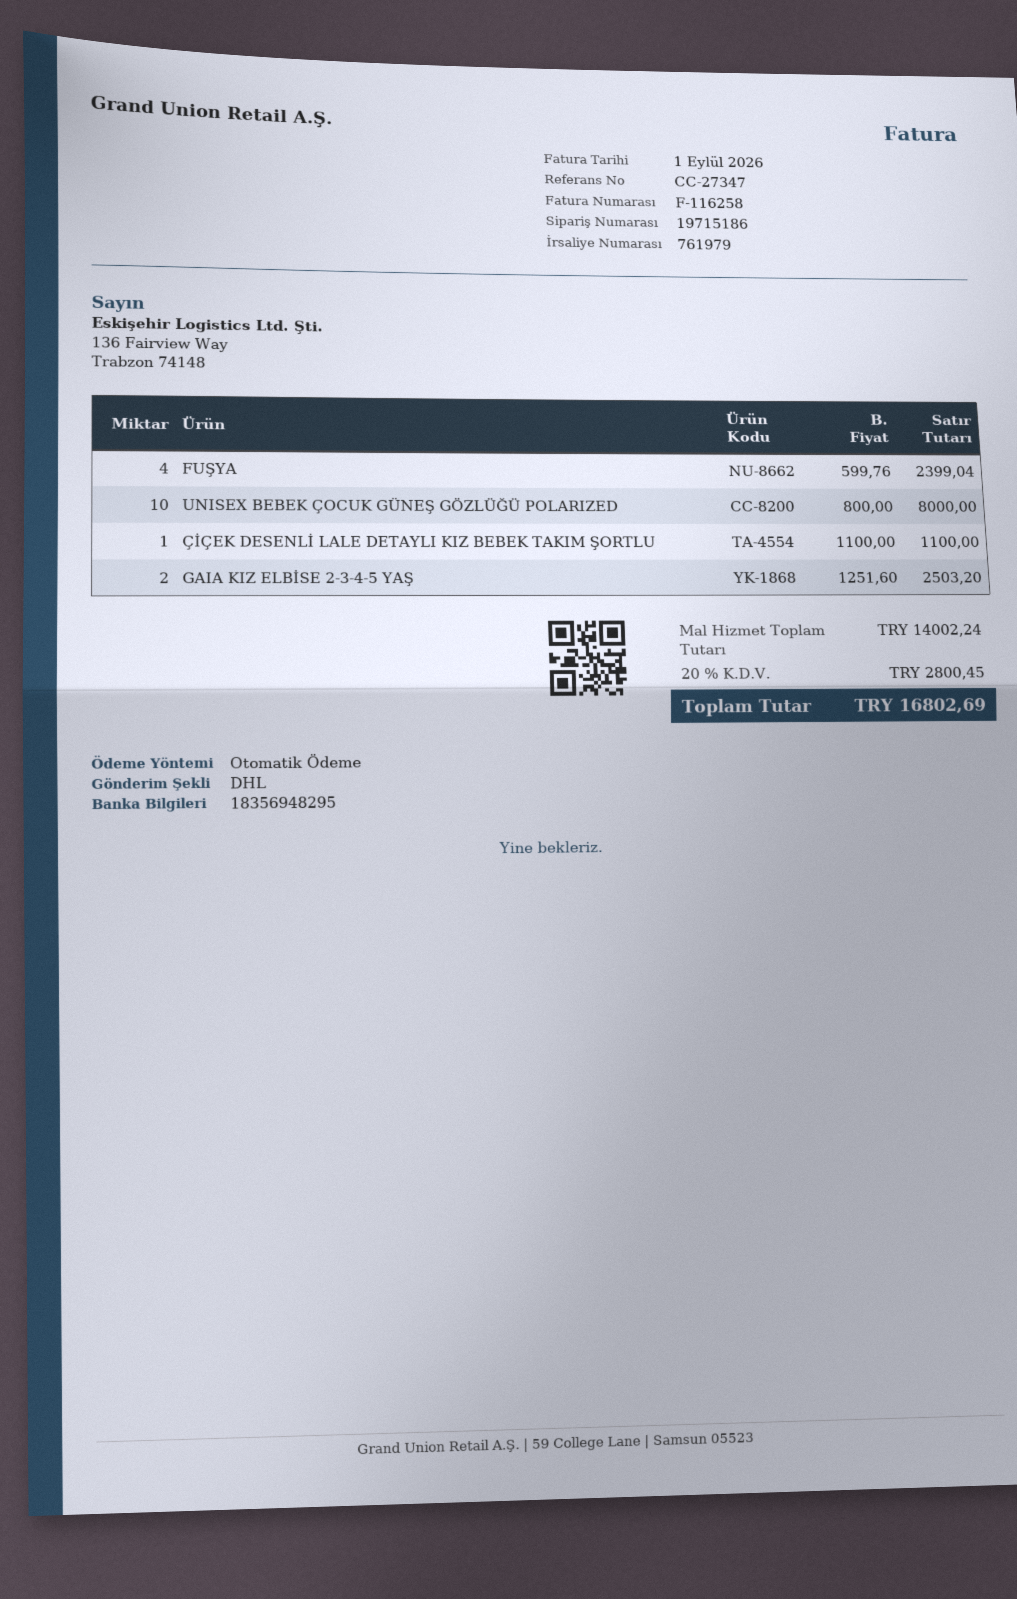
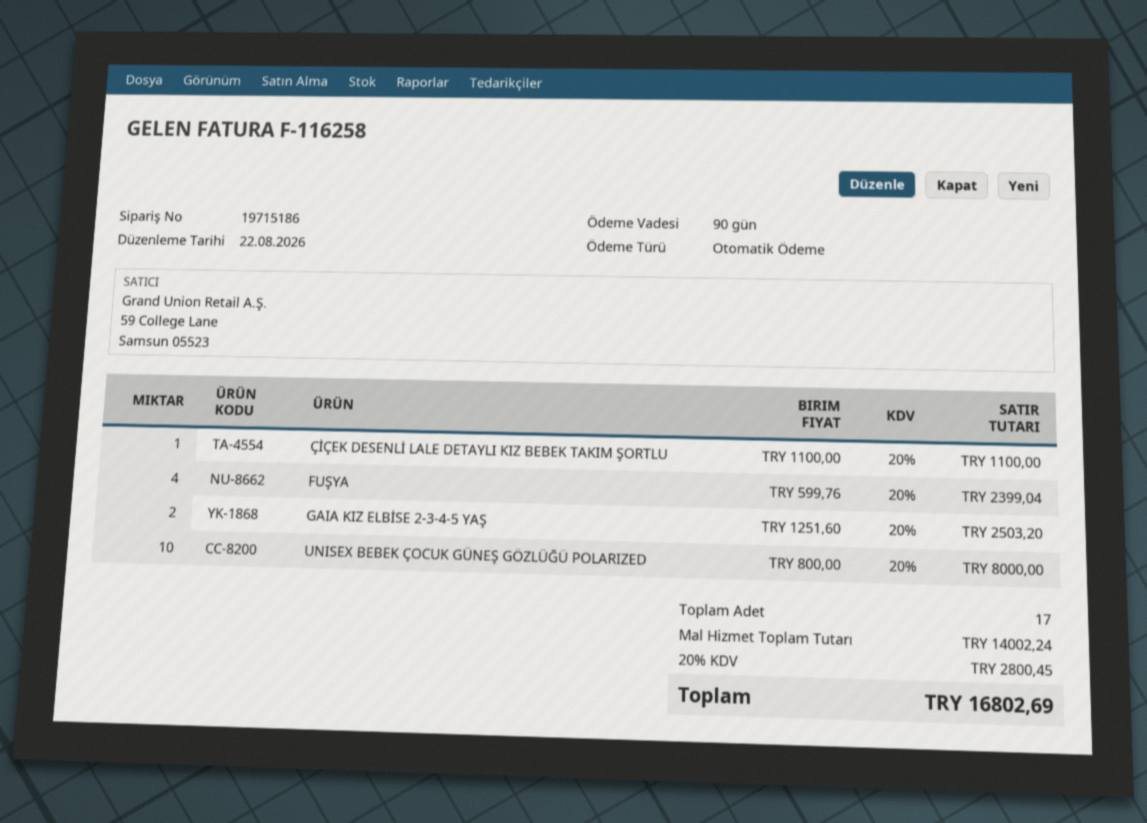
invoice date: 2026-09-01 -> 2026-08-22

